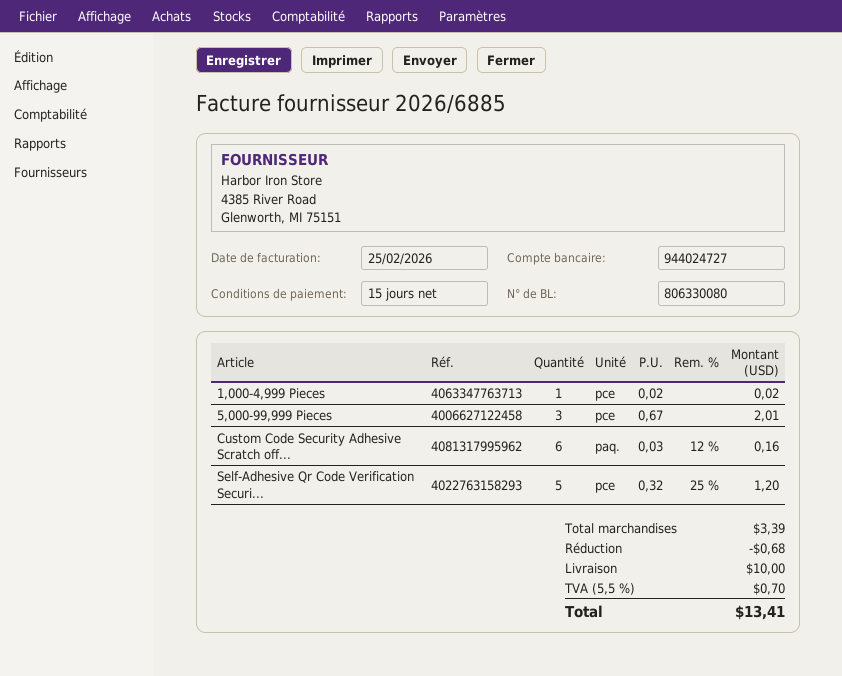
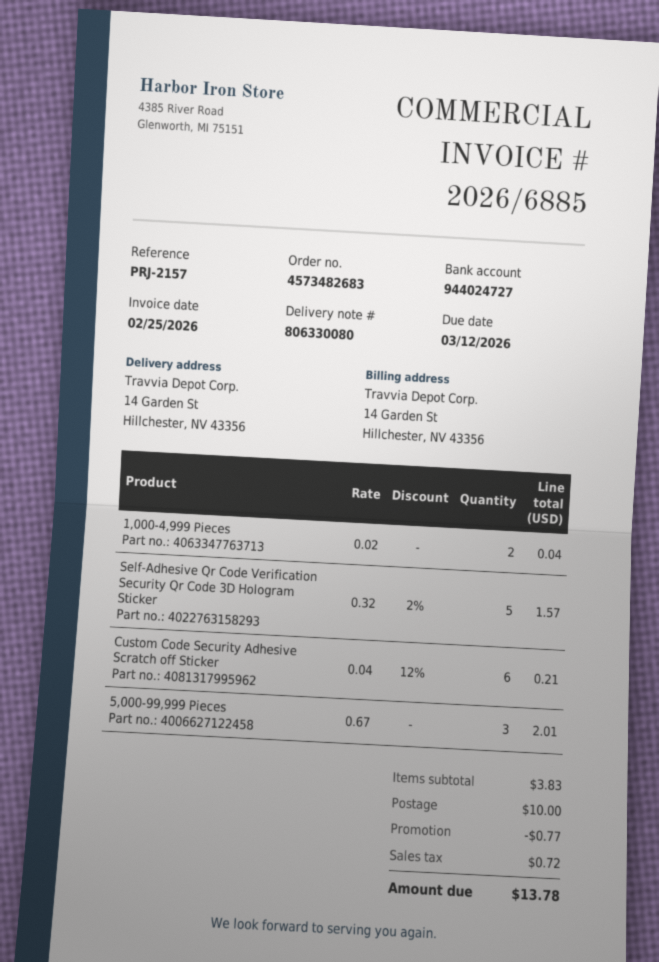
1,000-4,999 Pieces: 1 x 0.02 = 0.02 -> 2 x 0.02 = 0.04
Custom Code Security Adhesive Scratch off...: 6 x 0.03 - 12% = 0.16 -> 6 x 0.04 - 12% = 0.21
Self-Adhesive Qr Code Verification Securi...: 5 x 0.32 - 25% = 1.20 -> 5 x 0.32 - 2% = 1.57
subtotal: 3.39 -> 3.83
discount: 0.68 -> 0.77
tax: 0.70 -> 0.72
total: 13.41 -> 13.78

